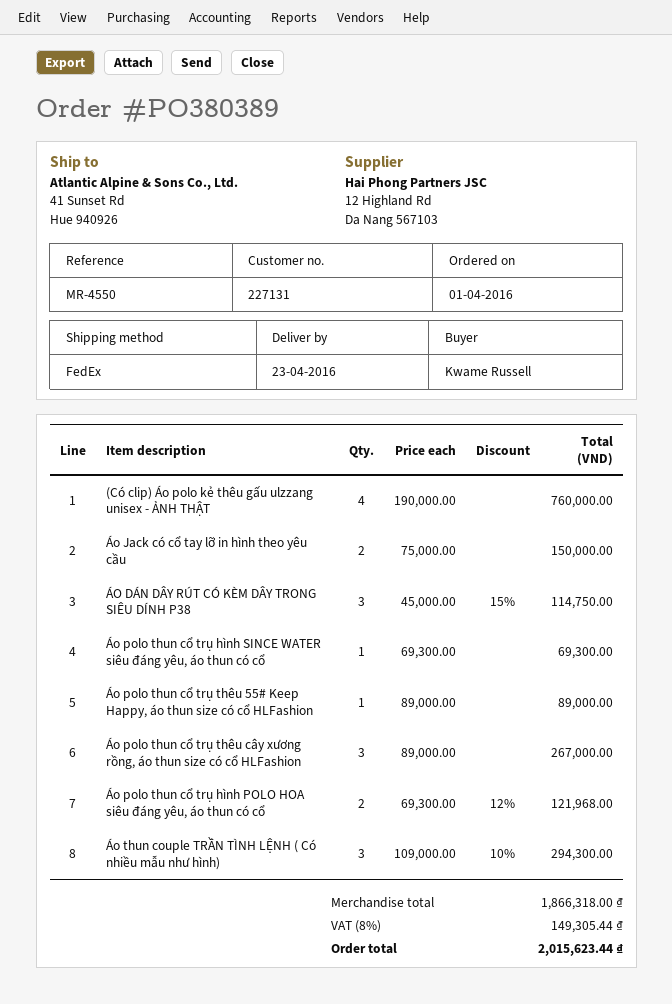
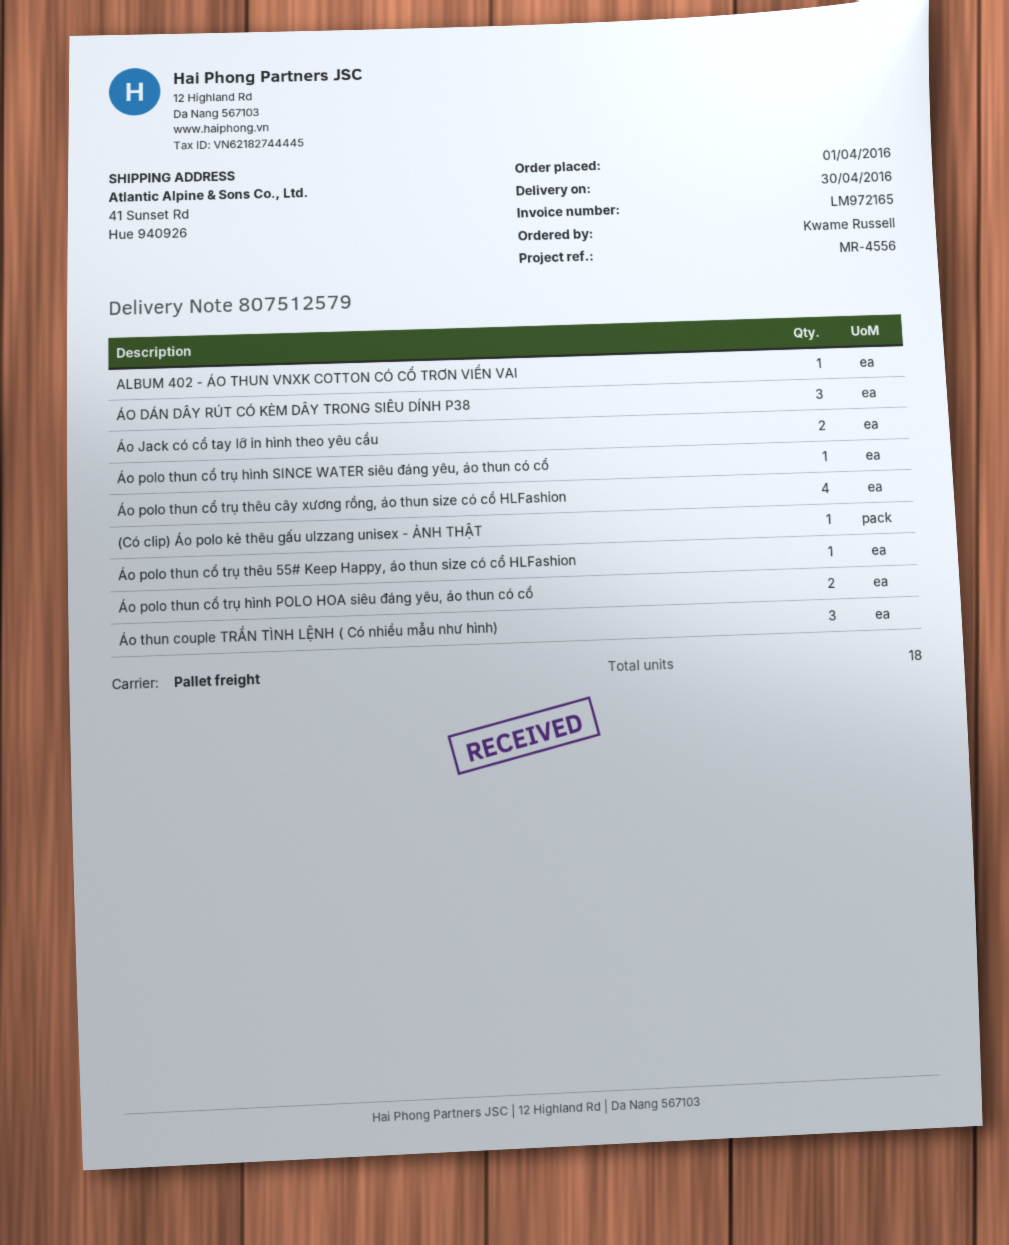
delivery date: 2016-04-23 -> 2016-04-30
reference: MR-4550 -> MR-4556
shipping method: FedEx -> pallet freight
(Có clip) Áo polo kẻ thêu gấu ulzzang unisex - ẢNH THẬT: 4 -> 1
Áo polo thun cổ trụ thêu cây xương rồng, áo thun size có cổ HLFashion: 3 -> 4
ALBUM 402 - ÁO THUN VNXK COTTON CÓ CỔ TRƠN VIỀN VAI: none -> 1

